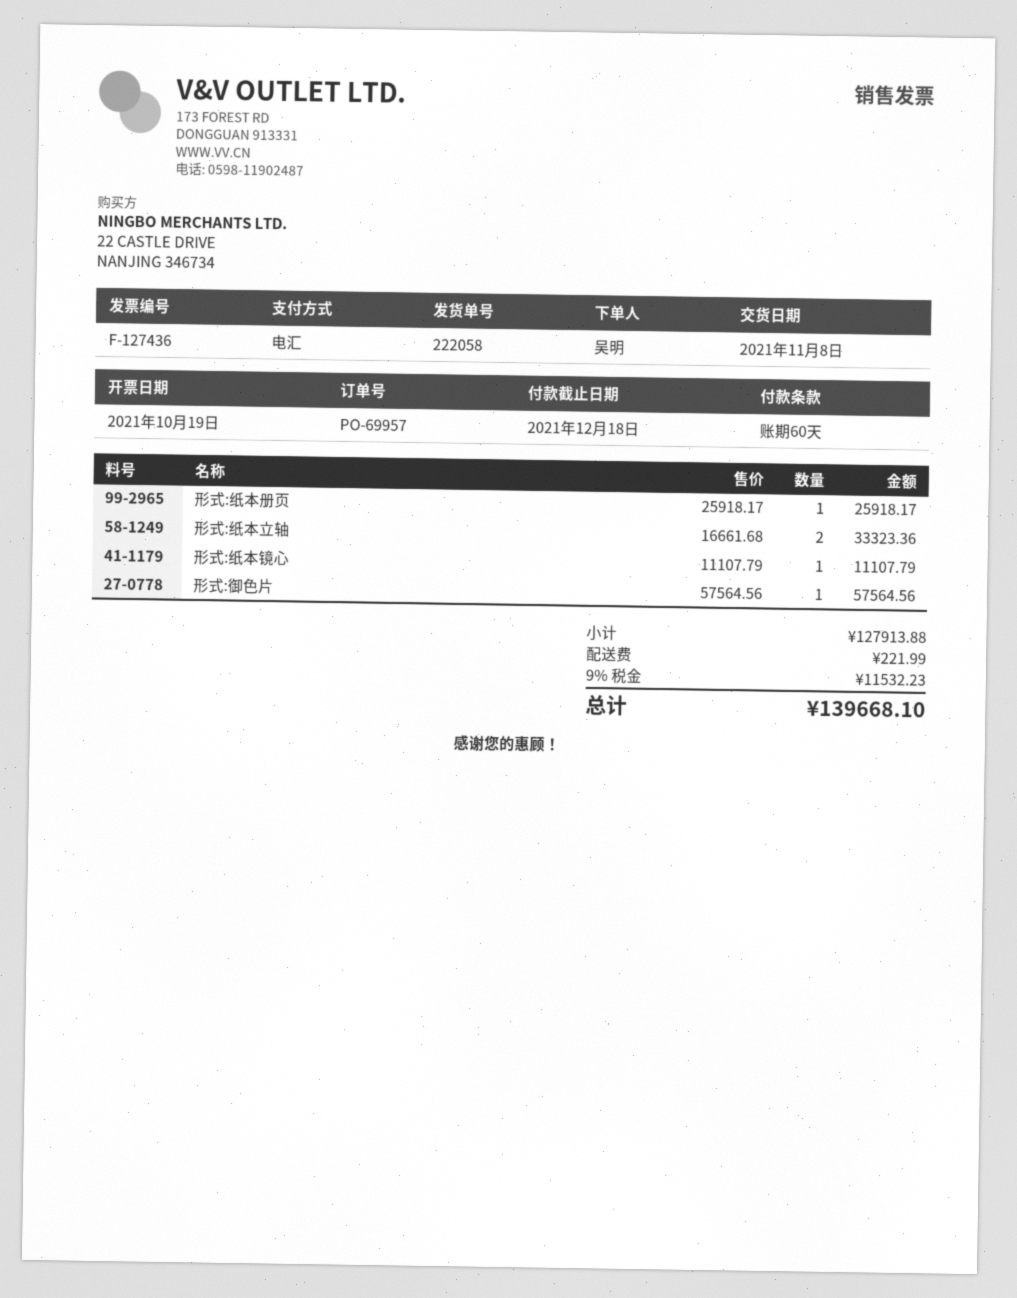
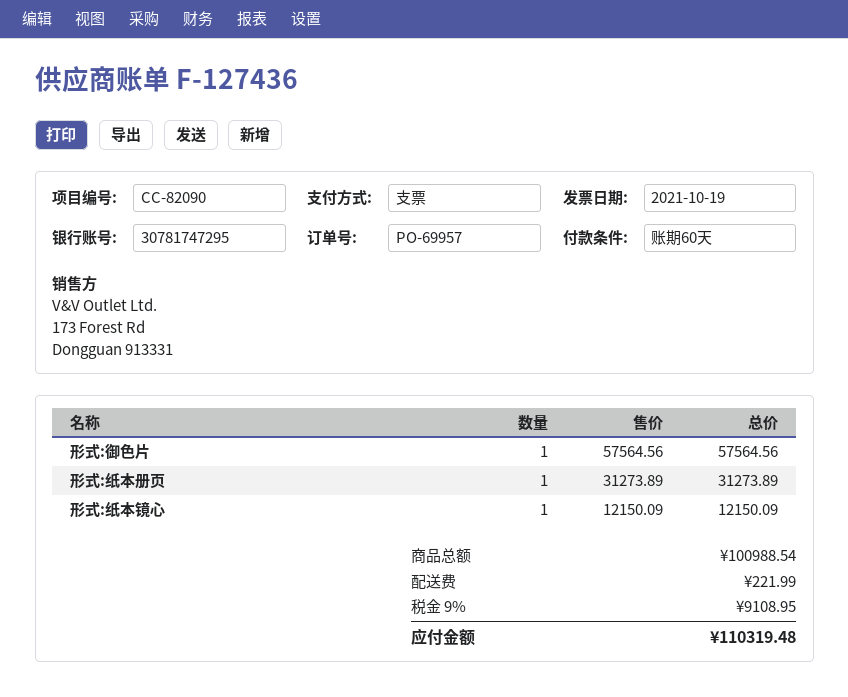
payment method: bank transfer -> cheque
形式:纸本册页: 1 x 25918.17 = 25918.17 -> 1 x 31273.89 = 31273.89
形式:纸本立轴: 2 x 16661.68 = 33323.36 -> none
形式:纸本镜心: 1 x 11107.79 = 11107.79 -> 1 x 12150.09 = 12150.09
subtotal: 127913.88 -> 100988.54
tax: 9% = 11532.23 -> 9% = 9108.95
total: 139668.10 -> 110319.48

